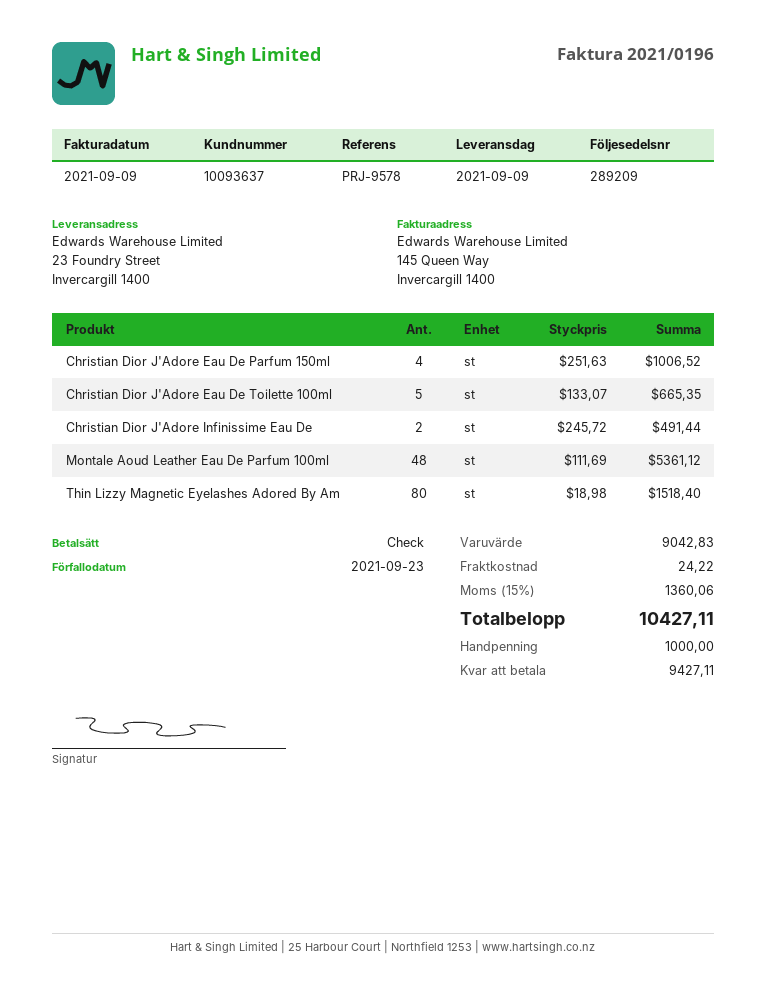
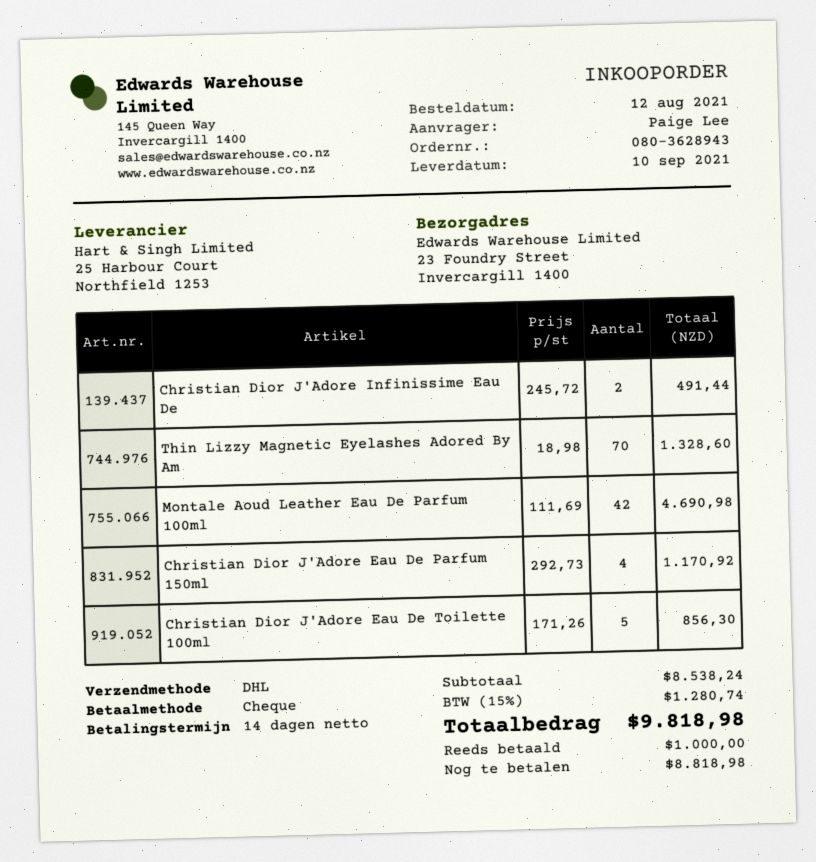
delivery date: 2021-09-09 -> 2021-09-10
Christian Dior J'Adore Eau De Parfum 150ml: 4 x 251.63 = 1006.52 -> 4 x 292.73 = 1170.92
Christian Dior J'Adore Eau De Toilette 100ml: 5 x 133.07 = 665.35 -> 5 x 171.26 = 856.30
Montale Aoud Leather Eau De Parfum 100ml: 48 x 111.69 = 5361.12 -> 42 x 111.69 = 4690.98
Thin Lizzy Magnetic Eyelashes Adored By Am: 80 x 18.98 = 1518.40 -> 70 x 18.98 = 1328.60
subtotal: 9042.83 -> 8538.24
shipping: 24.22 -> none
tax: 15% = 1360.06 -> 15% = 1280.74
total: 10427.11 -> 9818.98
balance: 9427.11 -> 8818.98

